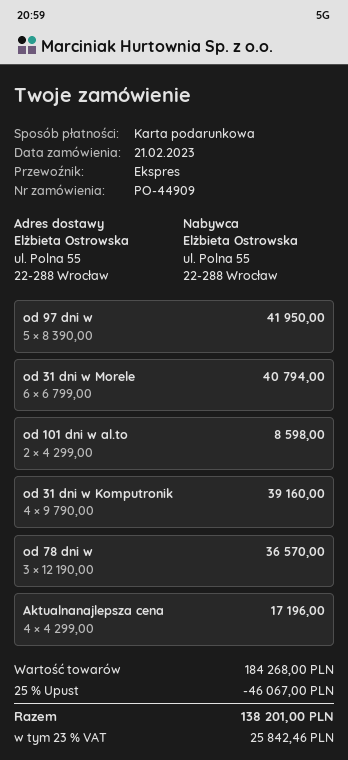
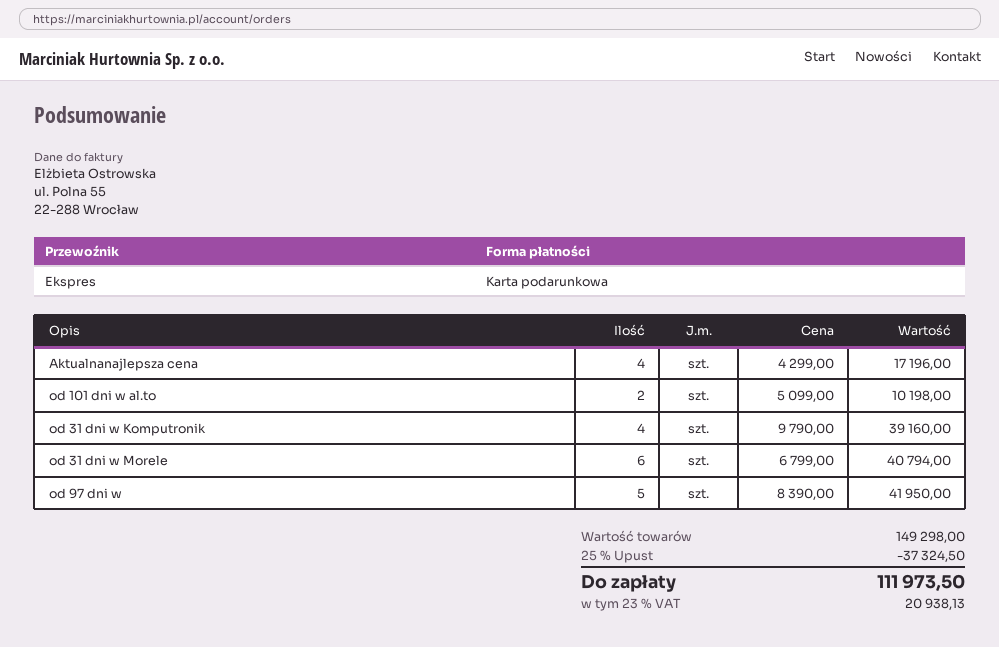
od 101 dni w al.to: 2 x 4299.00 = 8598.00 -> 2 x 5099.00 = 10198.00
od 78 dni w: 3 x 12190.00 = 36570.00 -> none
subtotal: 184268.00 -> 149298.00
discount: 25% = 46067.00 -> 25% = 37324.50
tax: 23% = 25842.46 -> 23% = 20938.13
total: 138201.00 -> 111973.50

